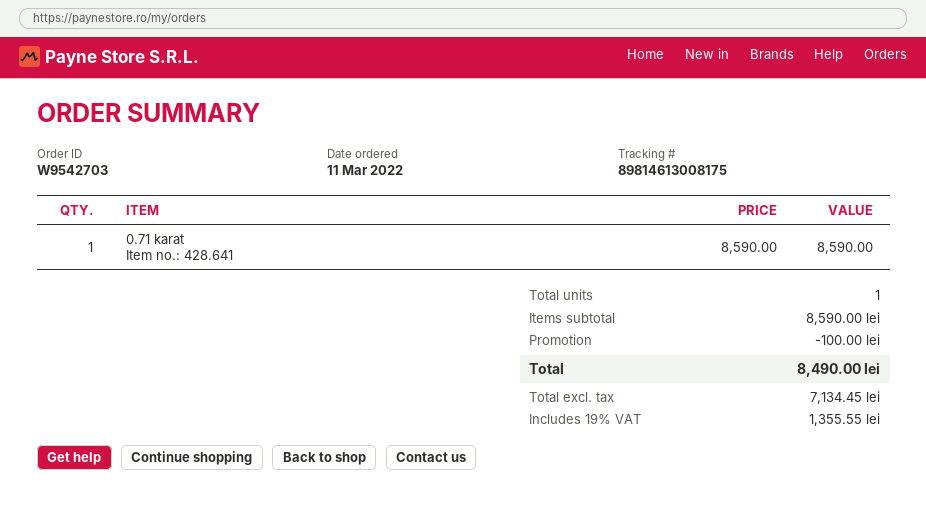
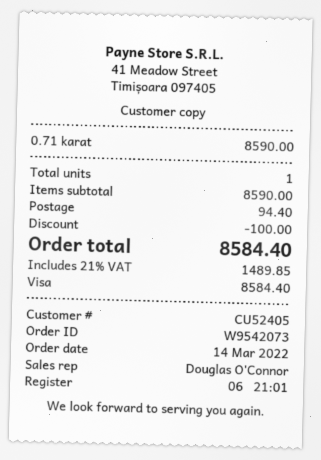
order number: W9542703 -> W9542073
order date: 2022-03-11 -> 2022-03-14
shipping: none -> 94.40
tax: 19% = 1355.55 -> 21% = 1489.85
total: 8490.00 -> 8584.40

